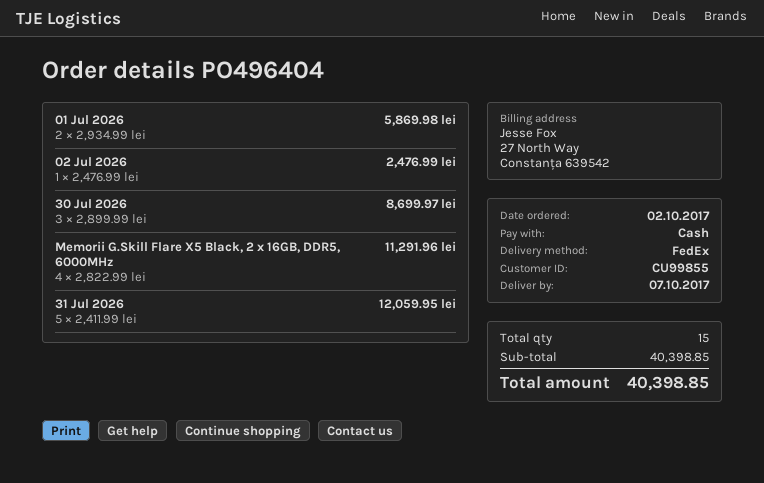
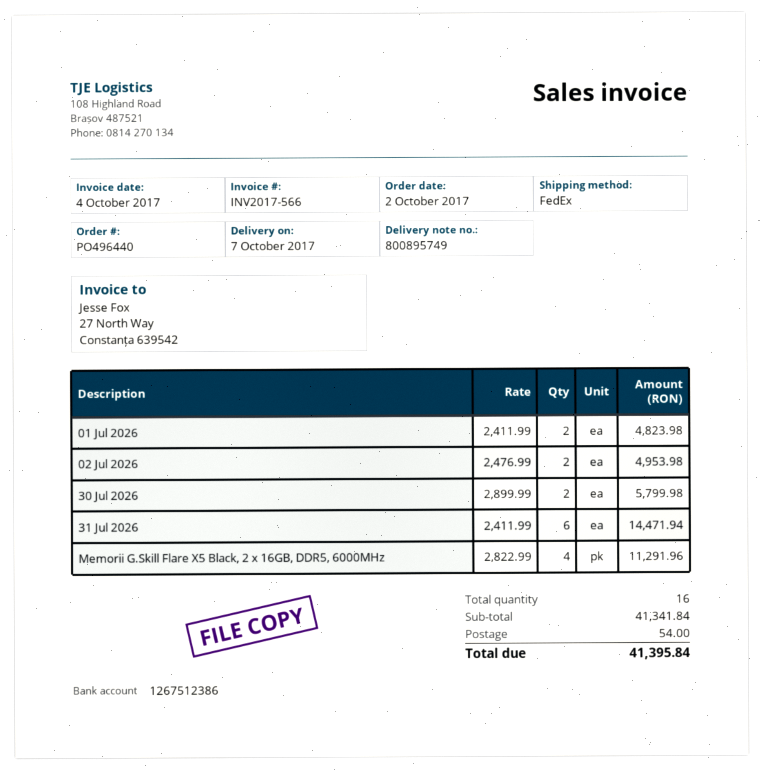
order number: PO496404 -> PO496440
01 Jul 2026: 2 x 2934.99 = 5869.98 -> 2 x 2411.99 = 4823.98
02 Jul 2026: 1 x 2476.99 = 2476.99 -> 2 x 2476.99 = 4953.98
30 Jul 2026: 3 x 2899.99 = 8699.97 -> 2 x 2899.99 = 5799.98
31 Jul 2026: 5 x 2411.99 = 12059.95 -> 6 x 2411.99 = 14471.94
total quantity: 15 -> 16
subtotal: 40398.85 -> 41341.84
shipping: none -> 54.00
total: 40398.85 -> 41395.84

